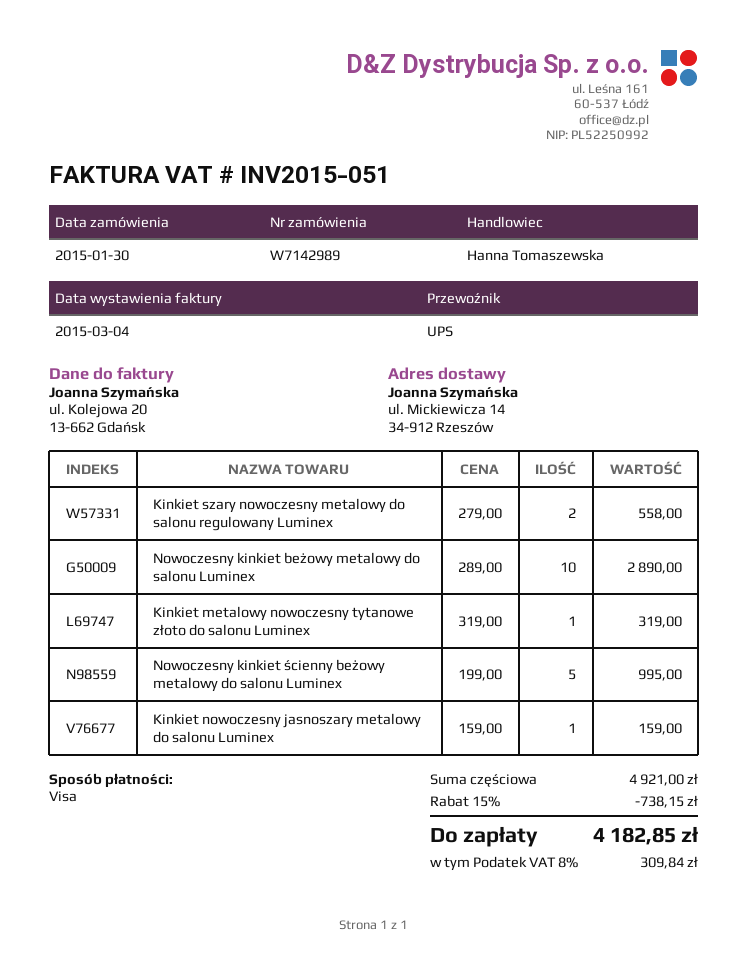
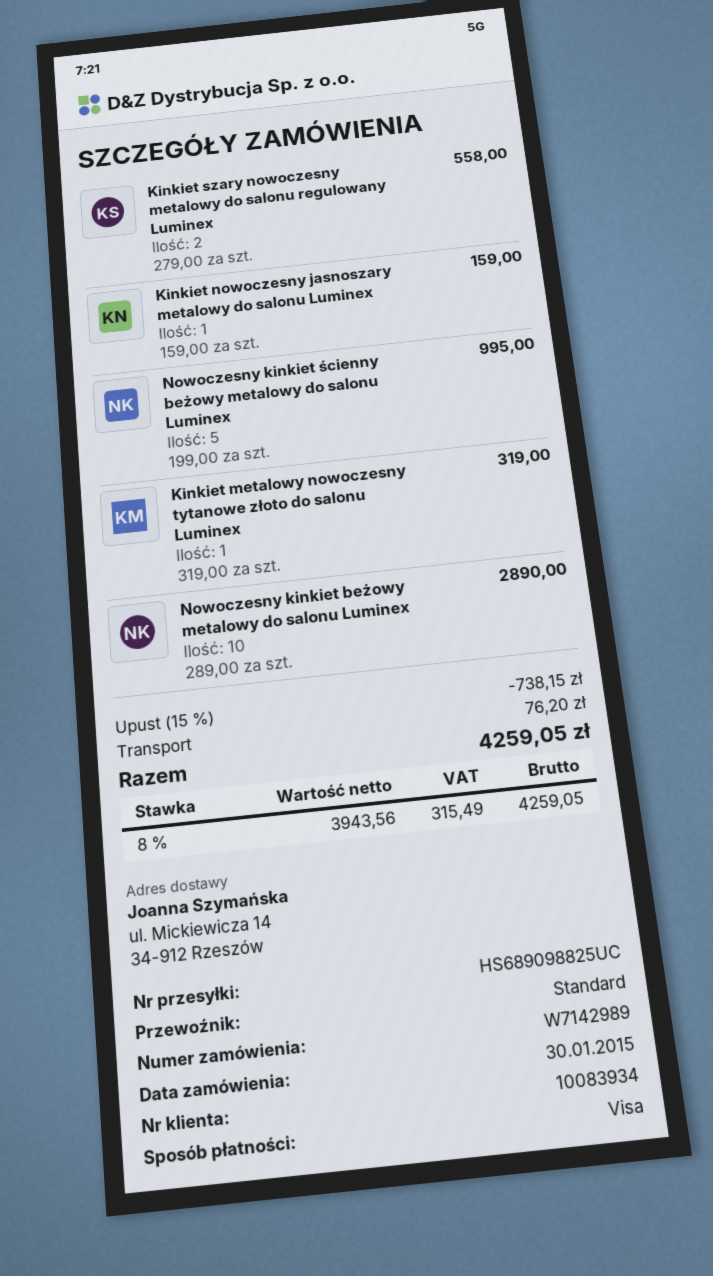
shipping method: UPS -> standard
shipping: none -> 76.20
tax: 8% = 309.84 -> 8% = 315.49
total: 4182.85 -> 4259.05

